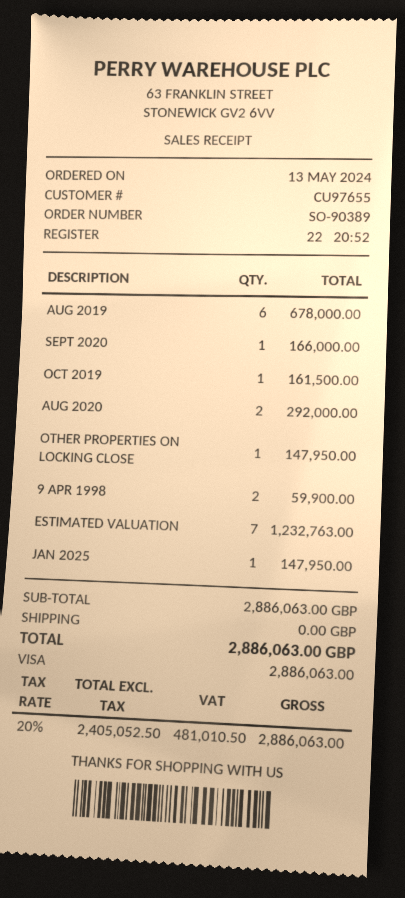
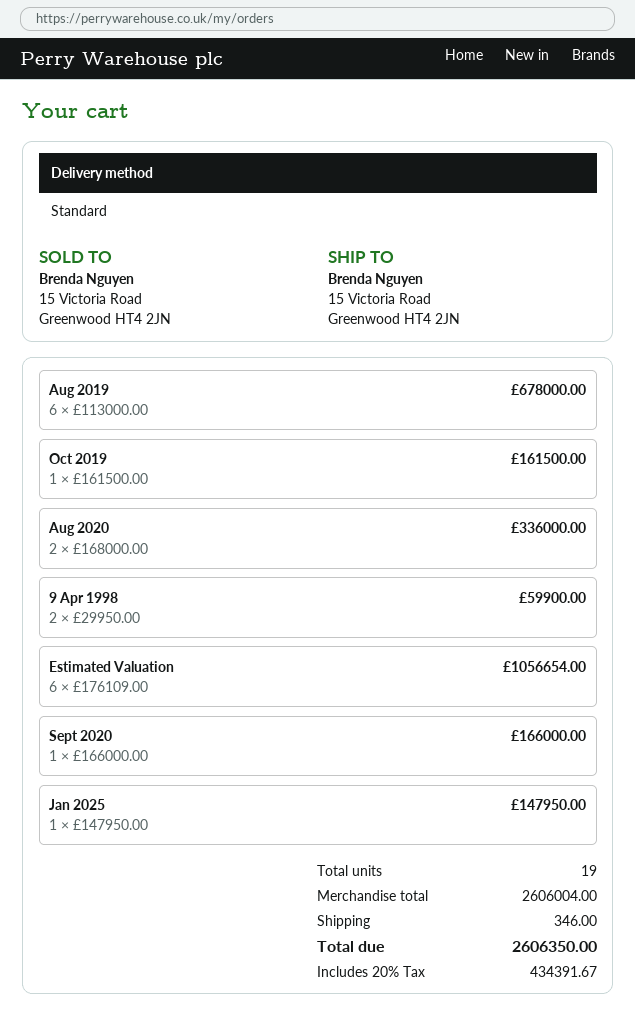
AUG 2020: 2 for 292000.00 -> 2 for 336000.00
OTHER PROPERTIES ON LOCKING CLOSE: 1 for 147950.00 -> none
ESTIMATED VALUATION: 7 for 1232763.00 -> 6 for 1056654.00
subtotal: 2886063.00 -> 2606004.00
shipping: 0.00 -> 346.00
tax: 20% = 481010.50 -> 20% = 434391.67
total: 2886063.00 -> 2606350.00

